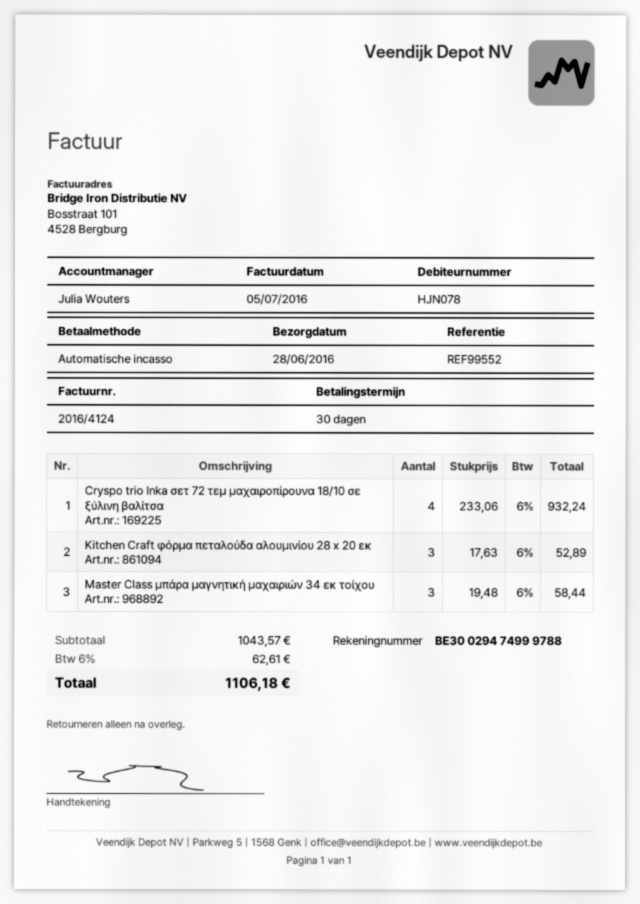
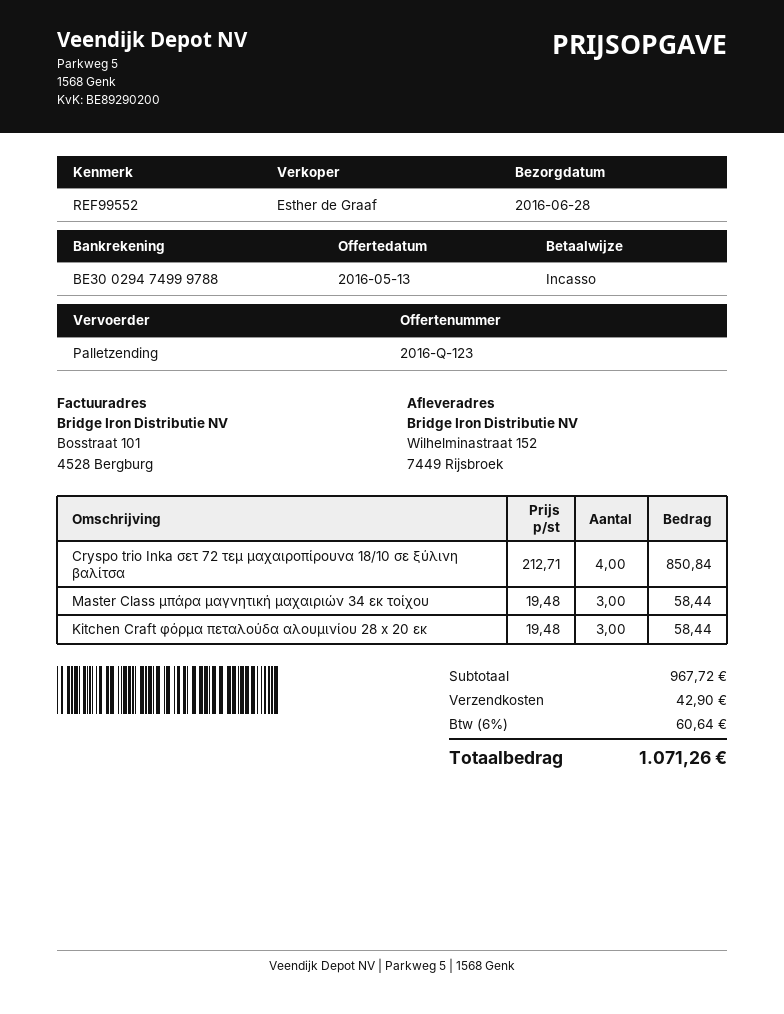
sales rep: Julia Wouters -> Esther de Graaf
Cryspo trio Inka σετ 72 τεμ μαχαιροπίρουνα 18/10 σε ξύλινη βαλίτσα: 4 x 233.06 = 932.24 -> 4 x 212.71 = 850.84
Kitchen Craft φόρμα πεταλούδα αλουμινίου 28 x 20 εκ: 3 x 17.63 = 52.89 -> 3 x 19.48 = 58.44
subtotal: 1043.57 -> 967.72
shipping: none -> 42.90
tax: 6% = 62.61 -> 6% = 60.64
total: 1106.18 -> 1071.26

